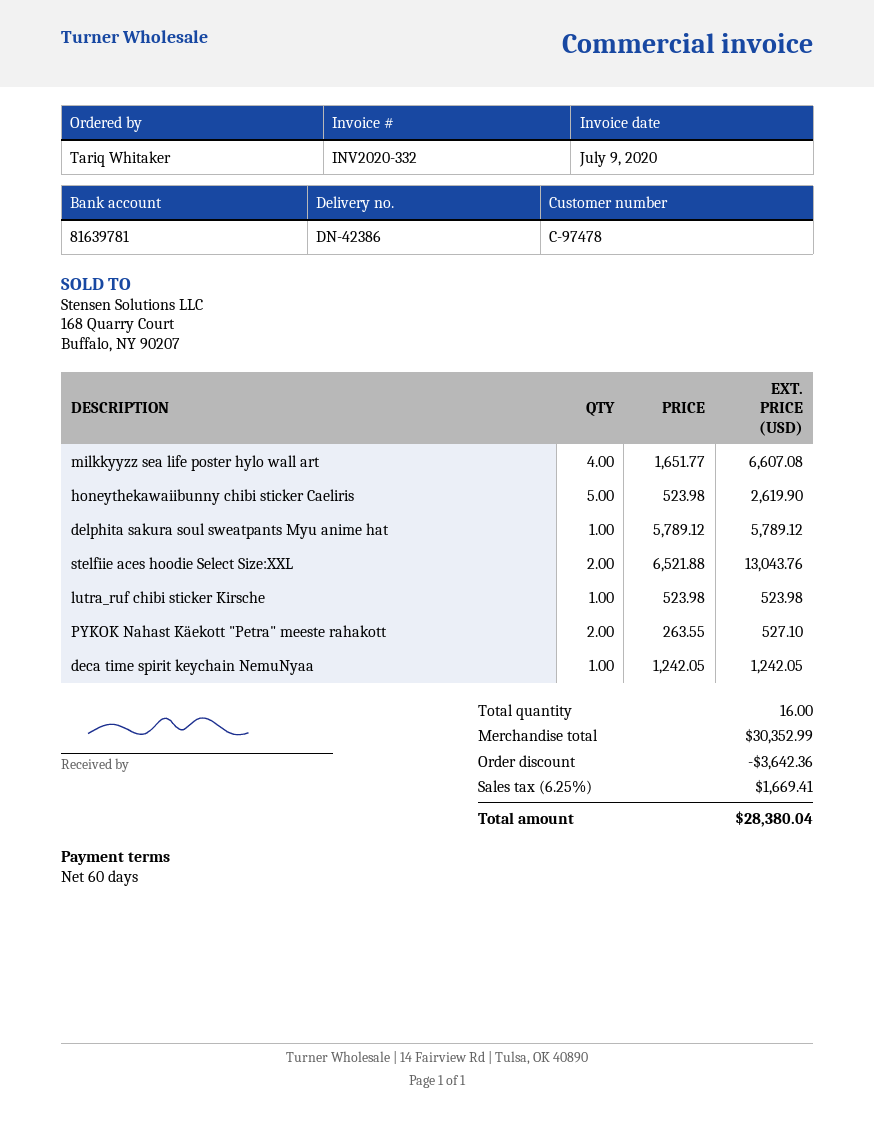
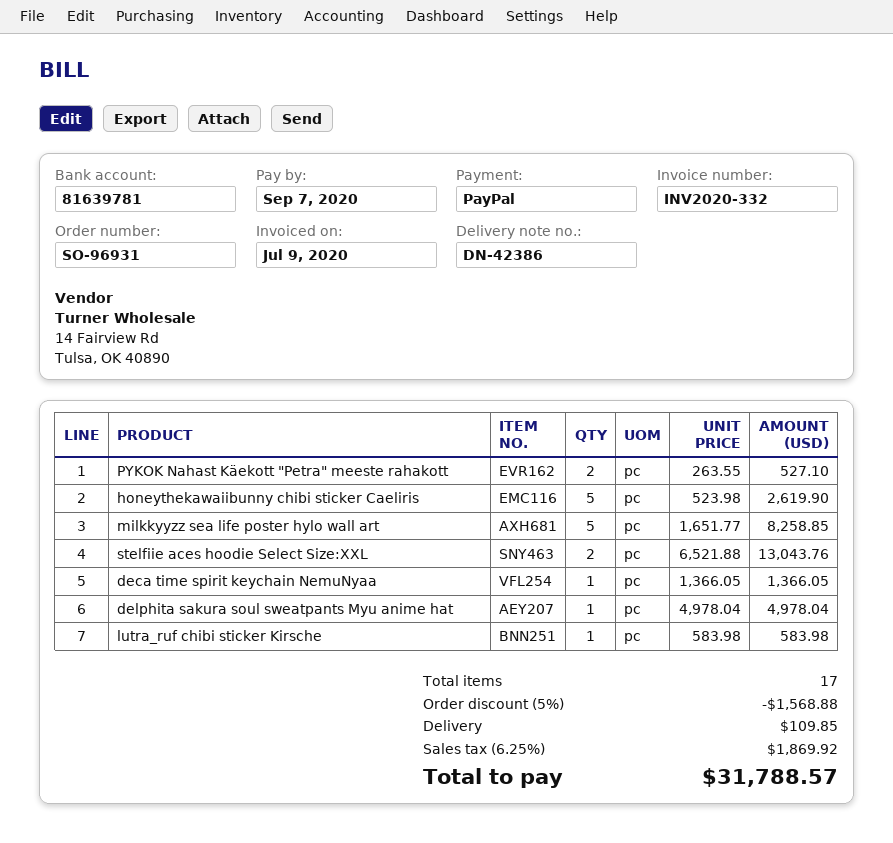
milkkyyzz sea life poster hylo wall art: 4 x 1651.77 = 6607.08 -> 5 x 1651.77 = 8258.85
delphita sakura soul sweatpants Myu anime hat: 1 x 5789.12 = 5789.12 -> 1 x 4978.04 = 4978.04
lutra_ruf chibi sticker Kirsche: 1 x 523.98 = 523.98 -> 1 x 583.98 = 583.98
deca time spirit keychain NemuNyaa: 1 x 1242.05 = 1242.05 -> 1 x 1366.05 = 1366.05
total quantity: 16 -> 17
discount: 3642.36 -> 1568.88
shipping: none -> 109.85
tax: 6.25% = 1669.41 -> 6.25% = 1869.92
total: 28380.04 -> 31788.57

